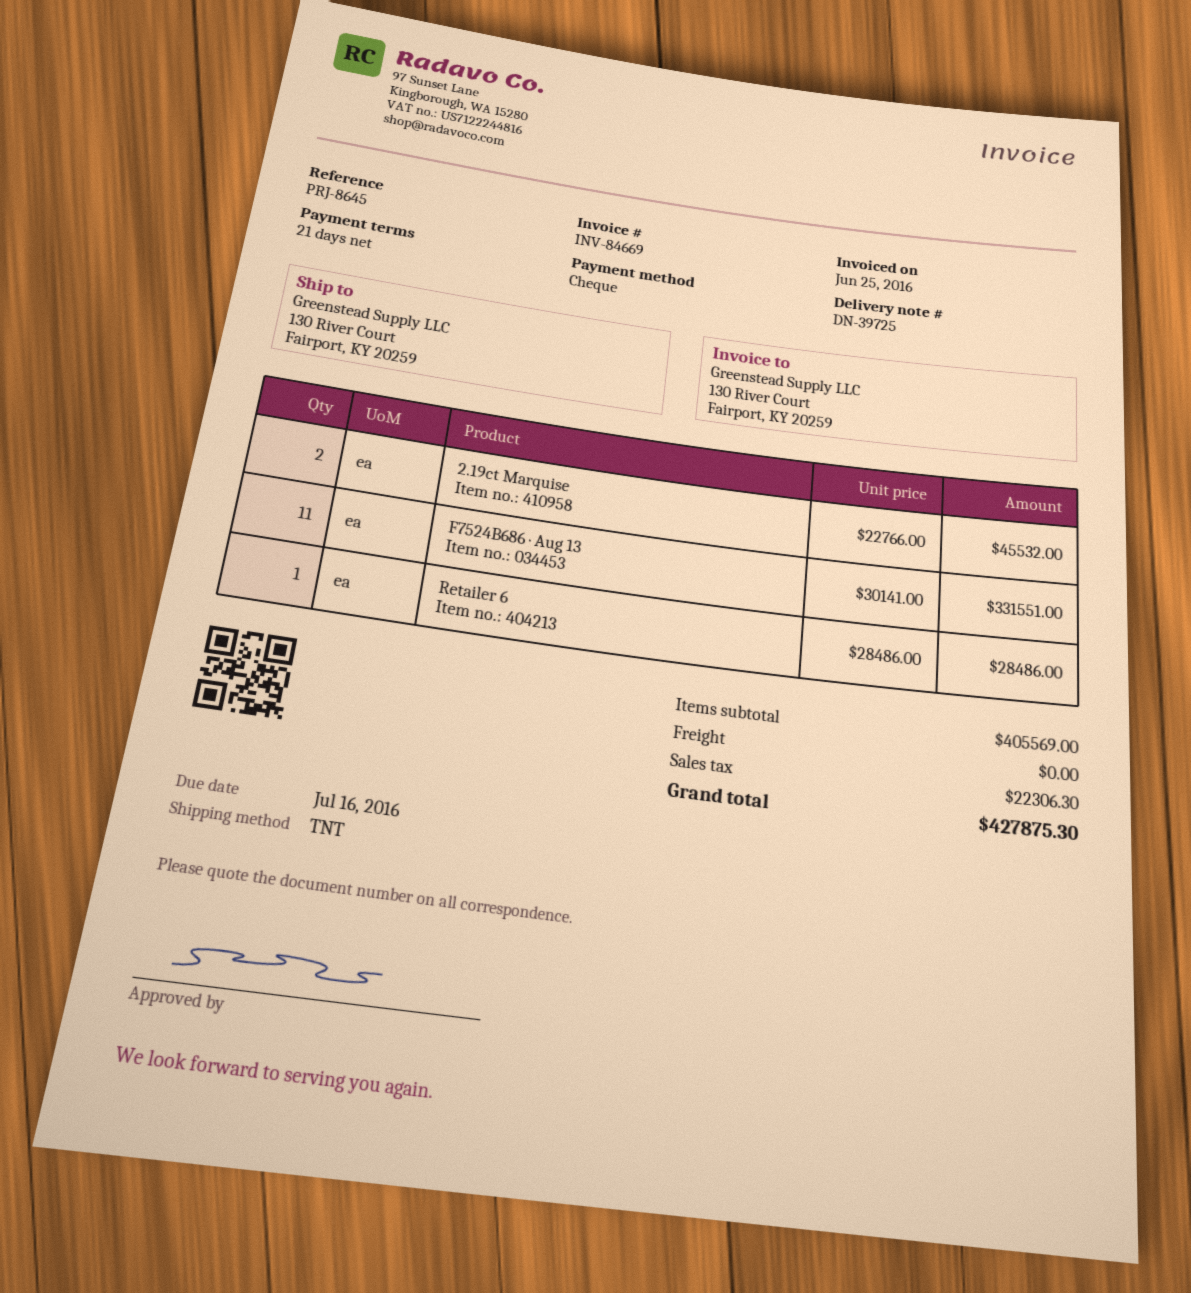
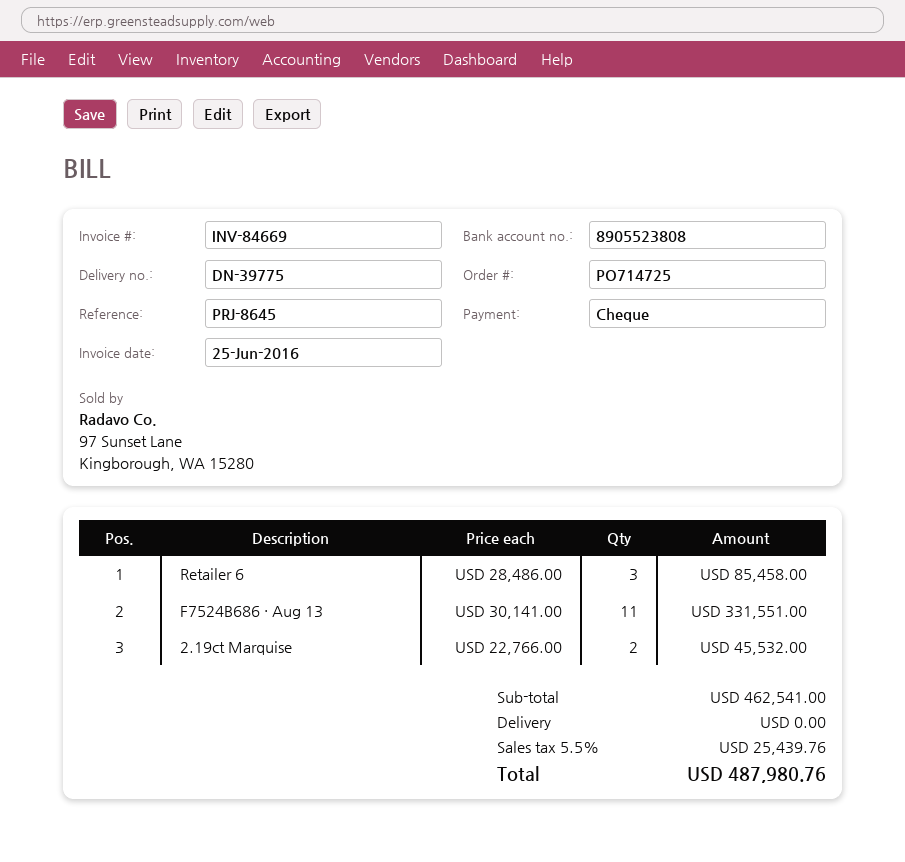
delivery note number: DN-39725 -> DN-39775
Retailer 6: 1 x 28486.00 = 28486.00 -> 3 x 28486.00 = 85458.00
subtotal: 405569.00 -> 462541.00
tax: 22306.30 -> 25439.76
total: 427875.30 -> 487980.76

